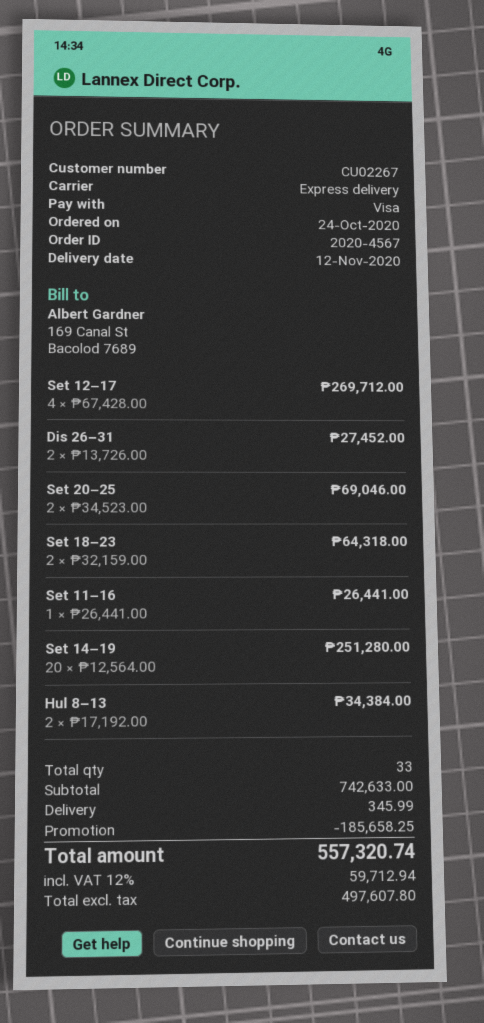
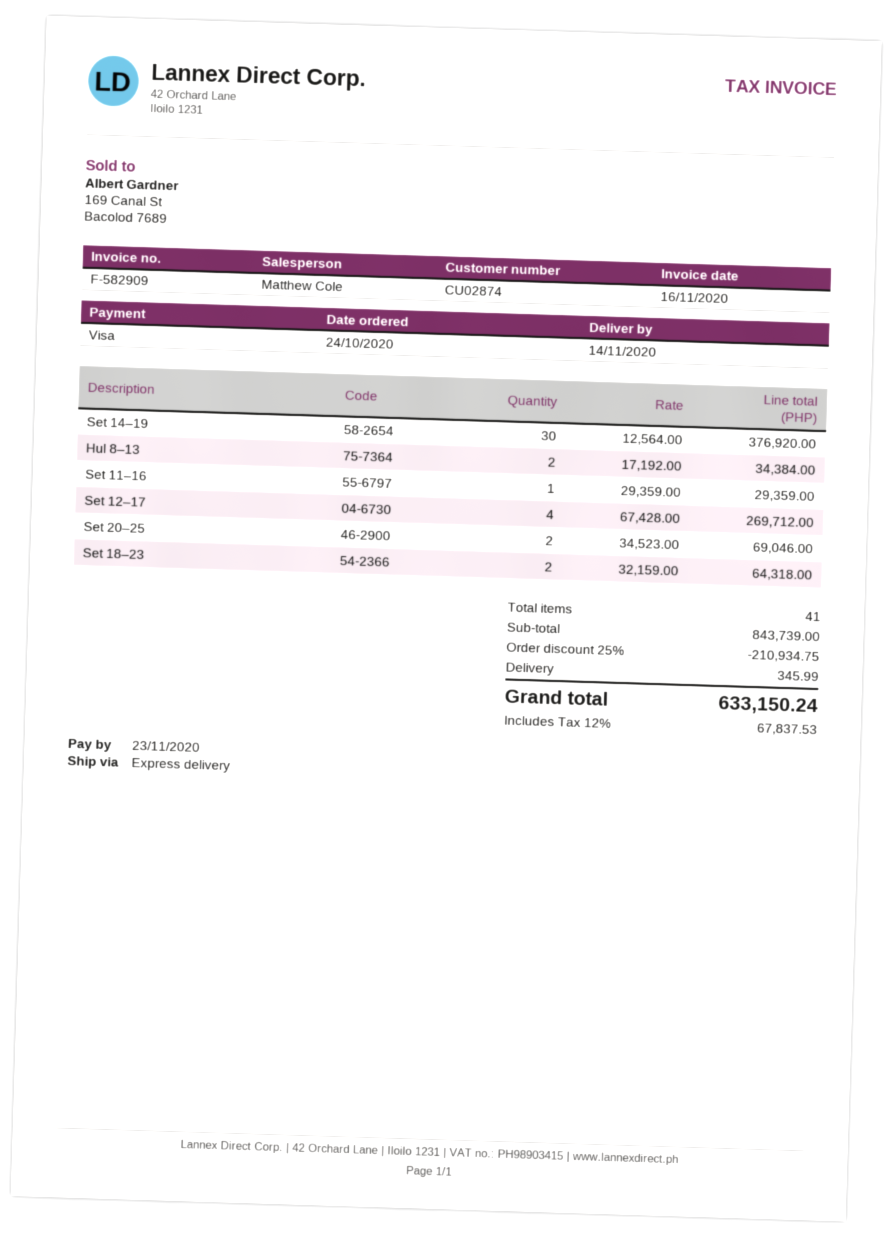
delivery date: 2020-11-12 -> 2020-11-14
customer number: CU02267 -> CU02874
Dis 26–31: 2 x 13726.00 = 27452.00 -> none
Set 11–16: 1 x 26441.00 = 26441.00 -> 1 x 29359.00 = 29359.00
Set 14–19: 20 x 12564.00 = 251280.00 -> 30 x 12564.00 = 376920.00
total quantity: 33 -> 41
subtotal: 742633.00 -> 843739.00
discount: 185658.25 -> 210934.75
tax: 12% = 59712.94 -> 12% = 67837.53
total: 557320.74 -> 633150.24

